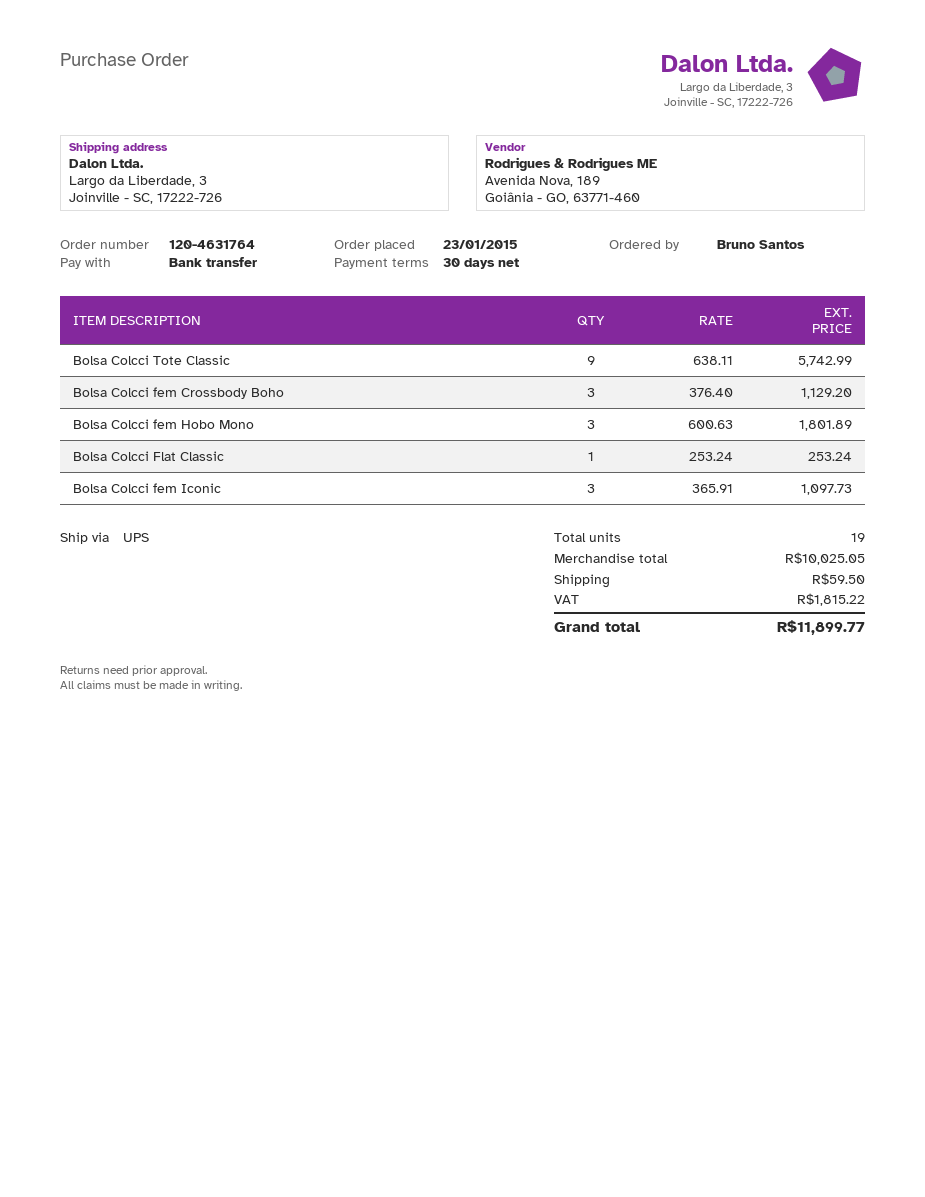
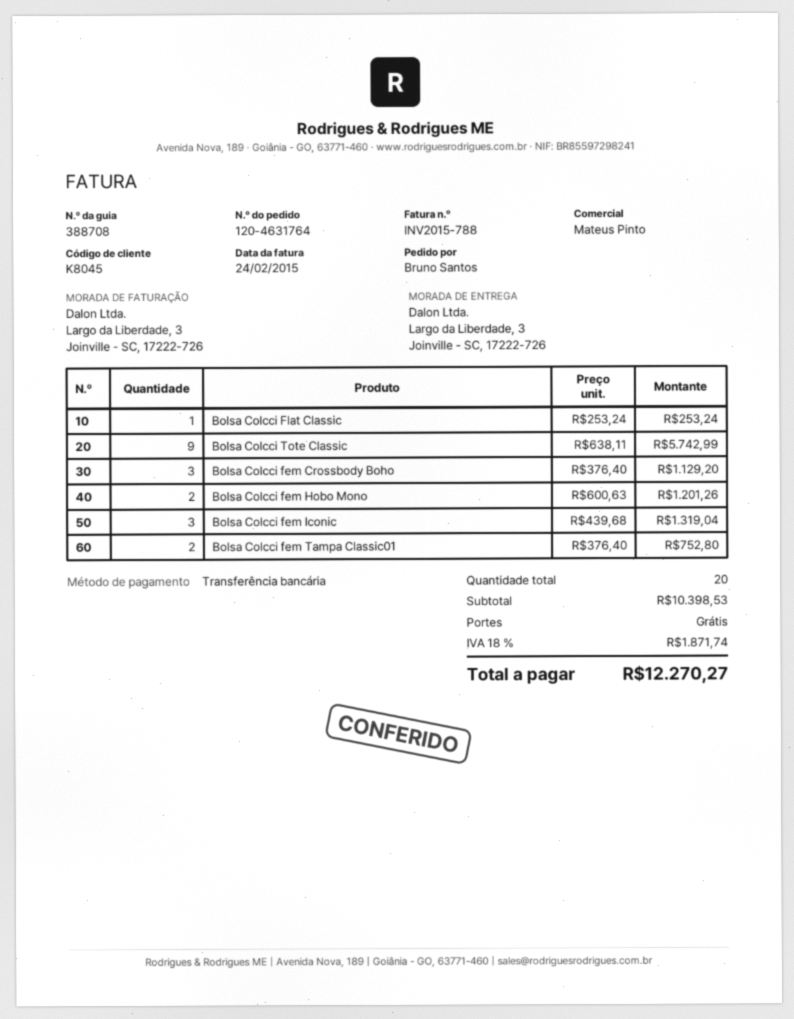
Bolsa Colcci fem Hobo Mono: 3 x 600.63 = 1801.89 -> 2 x 600.63 = 1201.26
Bolsa Colcci fem Iconic: 3 x 365.91 = 1097.73 -> 3 x 439.68 = 1319.04
Bolsa Colcci fem Tampa Classic01: none -> 2 x 376.40 = 752.80
total quantity: 19 -> 20
subtotal: 10025.05 -> 10398.53
shipping: 59.50 -> 0.00
tax: 1815.22 -> 1871.74
total: 11899.77 -> 12270.27

